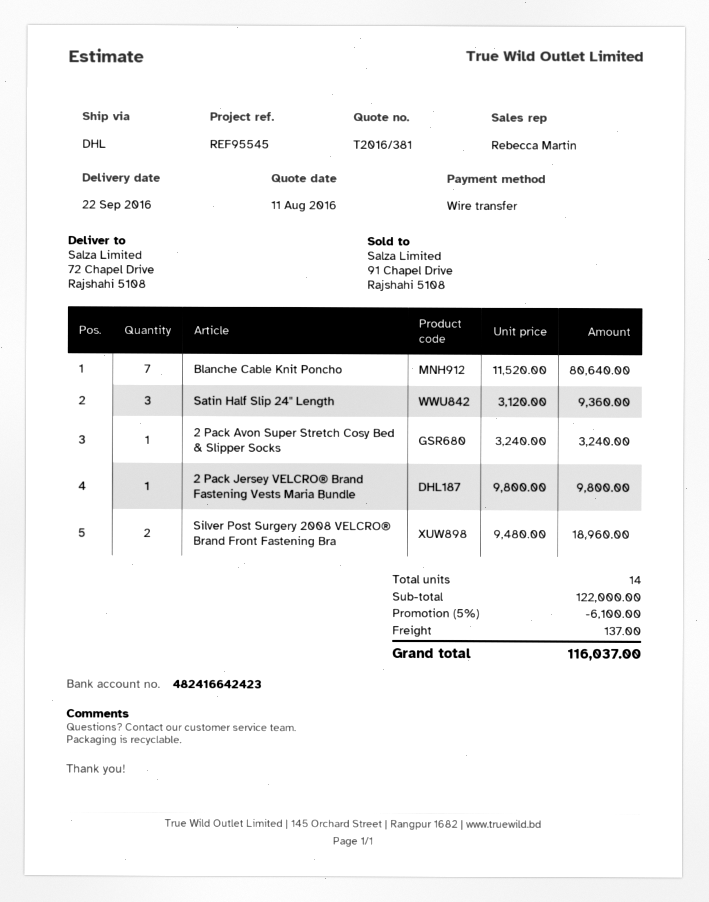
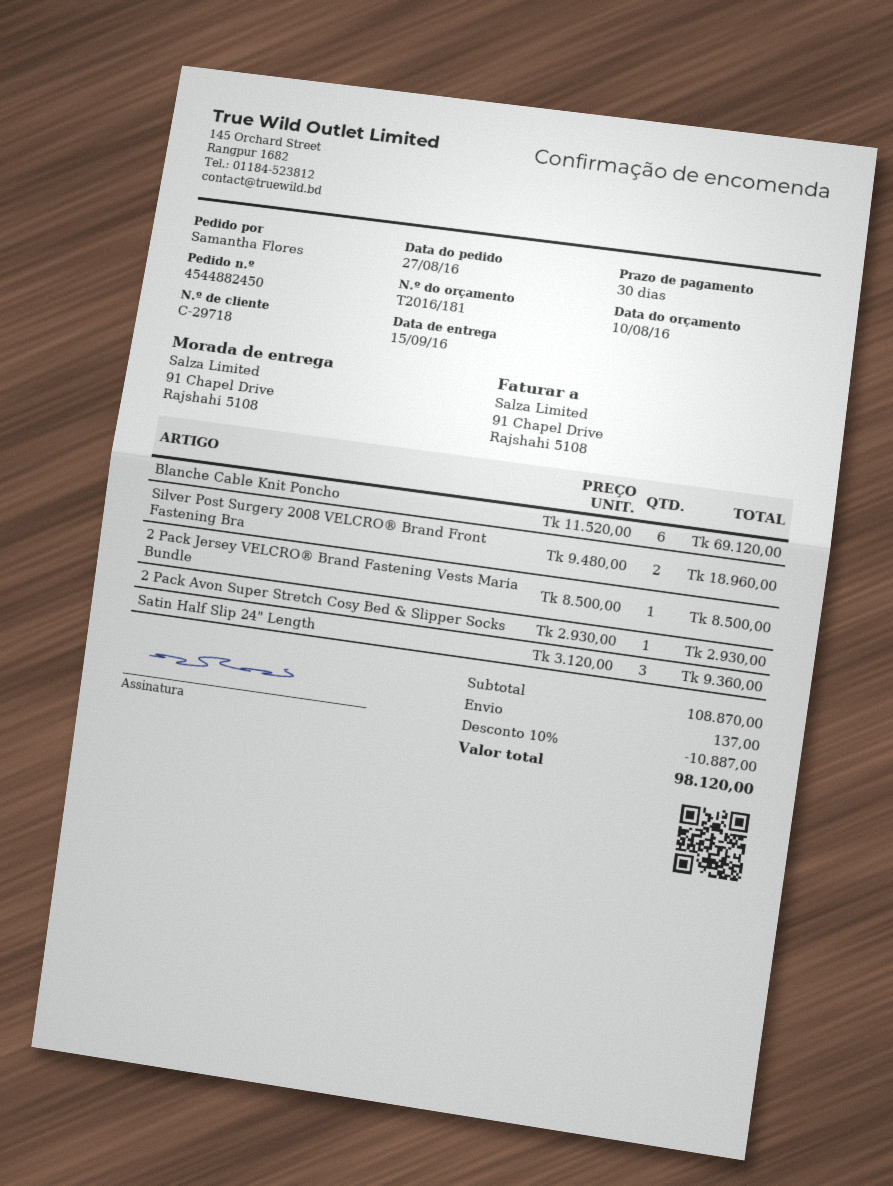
quote number: T2016/381 -> T2016/181
quote date: 2016-08-11 -> 2016-08-10
delivery date: 2016-09-22 -> 2016-09-15
ship to: 72 Chapel Drive, Rajshahi 5108 -> 91 Chapel Drive, Rajshahi 5108
Blanche Cable Knit Poncho: 7 x 11520.00 = 80640.00 -> 6 x 11520.00 = 69120.00
2 Pack Avon Super Stretch Cosy Bed & Slipper Socks: 1 x 3240.00 = 3240.00 -> 1 x 2930.00 = 2930.00
2 Pack Jersey VELCRO® Brand Fastening Vests Maria Bundle: 1 x 9800.00 = 9800.00 -> 1 x 8500.00 = 8500.00
subtotal: 122000.00 -> 108870.00
discount: 5% = 6100.00 -> 10% = 10887.00
total: 116037.00 -> 98120.00

